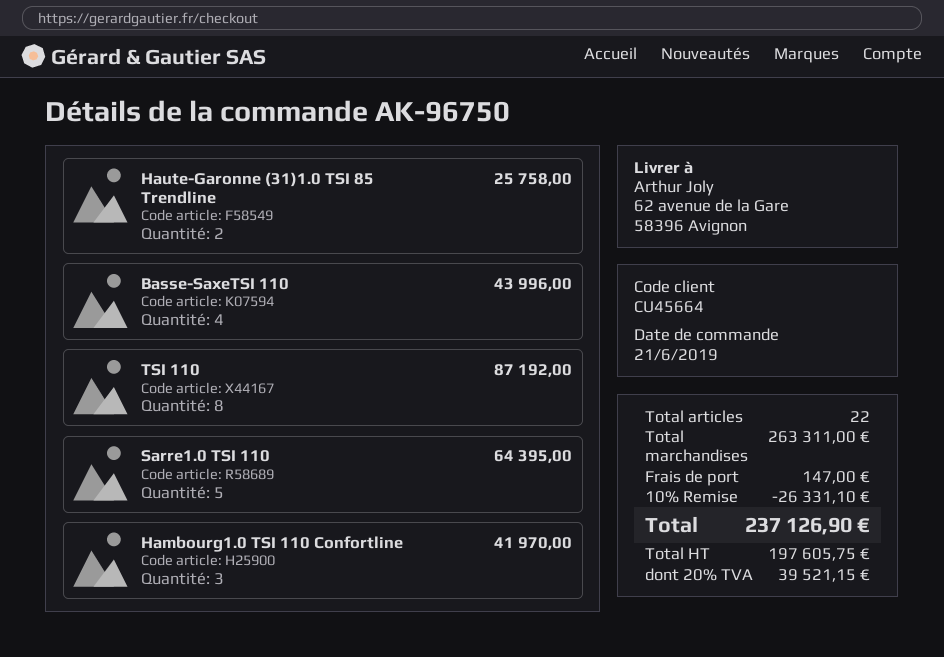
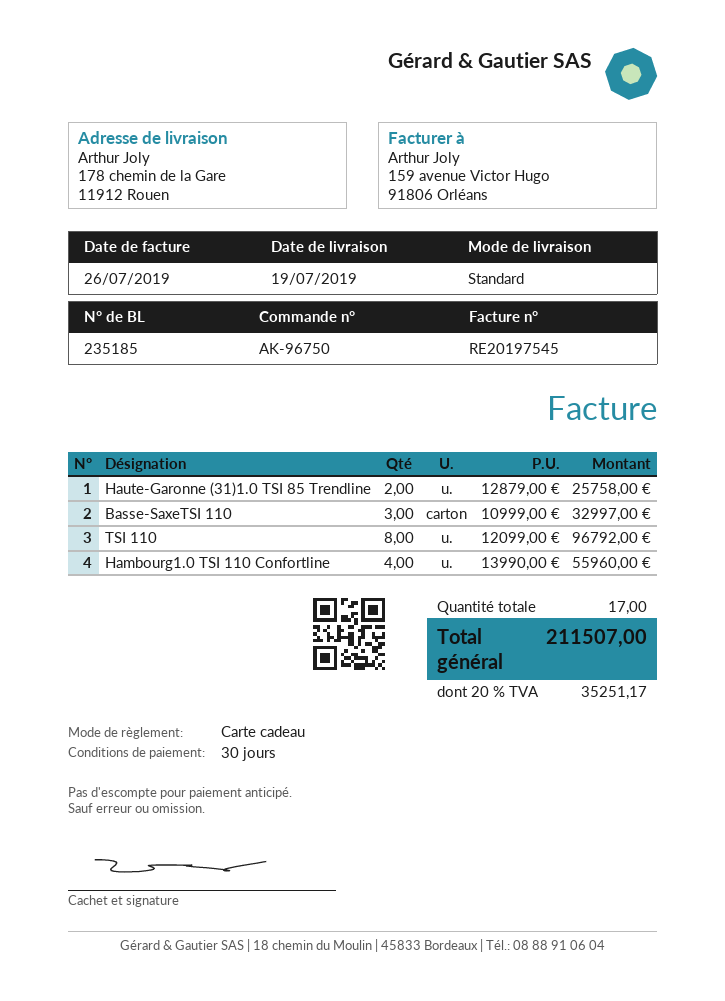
ship to: 62 avenue de la Gare, 58396 Avignon -> 178 chemin de la Gare, 11912 Rouen
Basse-SaxeTSI 110: 4 for 43996.00 -> 3 for 32997.00
TSI 110: 8 for 87192.00 -> 8 for 96792.00
Sarre1.0 TSI 110: 5 for 64395.00 -> none
Hambourg1.0 TSI 110 Confortline: 3 for 41970.00 -> 4 for 55960.00
total quantity: 22 -> 17
discount: 10% = 26331.10 -> none
shipping: 147.00 -> none
tax: 20% = 39521.15 -> 20% = 35251.17
total: 237126.90 -> 211507.00

